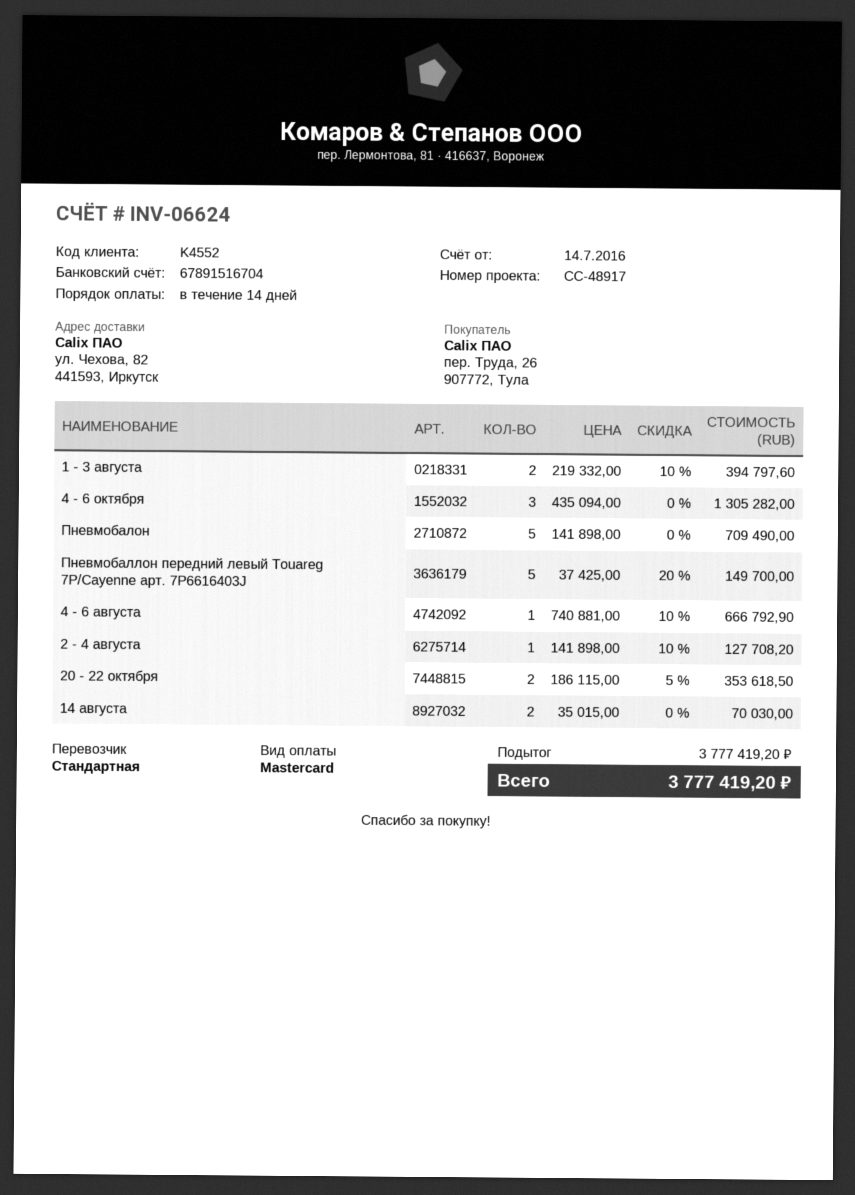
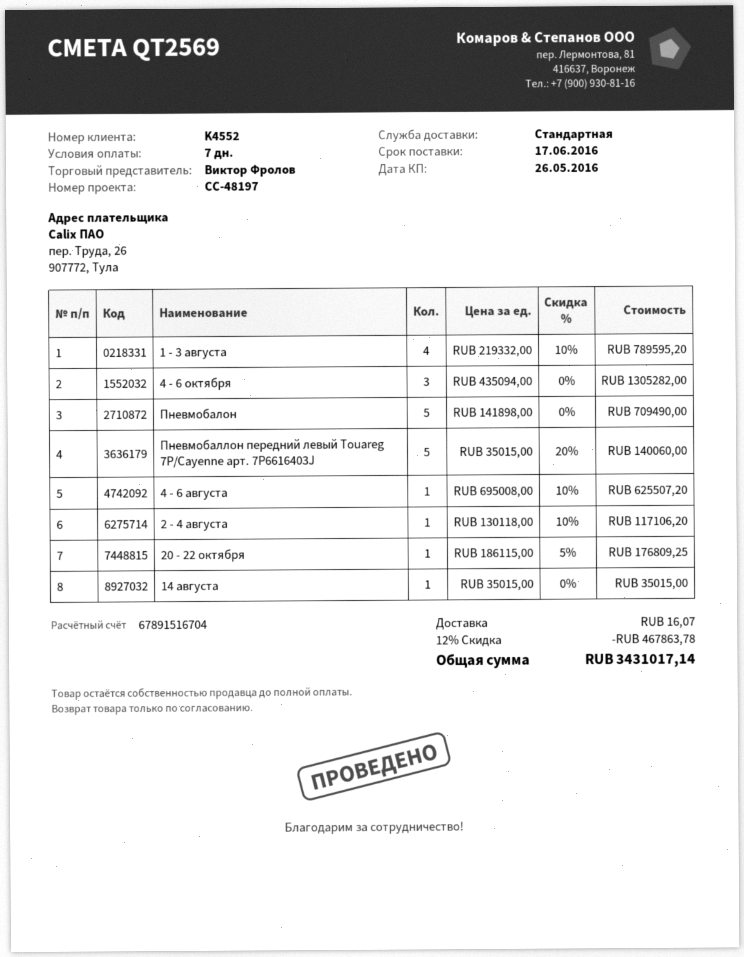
payment terms: 14 days -> 7 days
reference: CC-48917 -> CC-48197
1 - 3 августа: 2 x 219332.00 - 10% = 394797.60 -> 4 x 219332.00 - 10% = 789595.20
Пневмобаллон передний левый Touareg 7P/Cayenne арт. 7P6616403J: 5 x 37425.00 - 20% = 149700.00 -> 5 x 35015.00 - 20% = 140060.00
4 - 6 августа: 1 x 740881.00 - 10% = 666792.90 -> 1 x 695008.00 - 10% = 625507.20
2 - 4 августа: 1 x 141898.00 - 10% = 127708.20 -> 1 x 130118.00 - 10% = 117106.20
20 - 22 октября: 2 x 186115.00 - 5% = 353618.50 -> 1 x 186115.00 - 5% = 176809.25
14 августа: 2 x 35015.00 = 70030.00 -> 1 x 35015.00 = 35015.00
discount: none -> 12% = 467863.78
shipping: none -> 16.07
total: 3777419.20 -> 3431017.14

